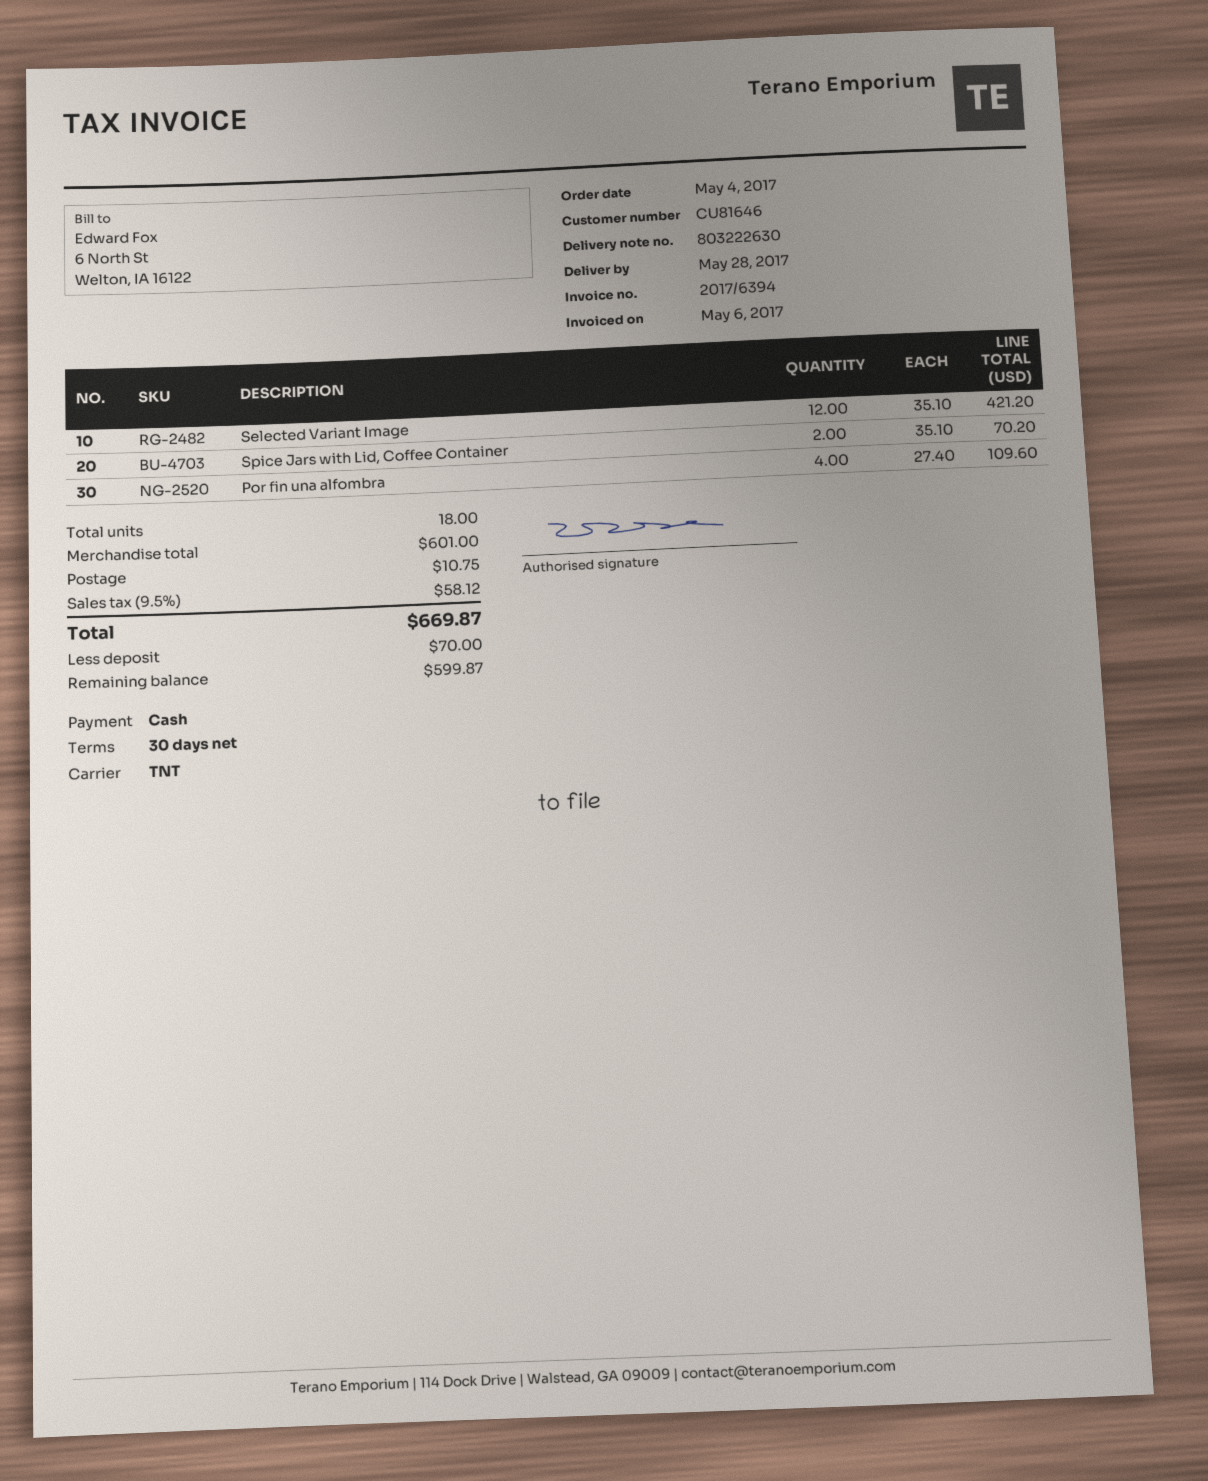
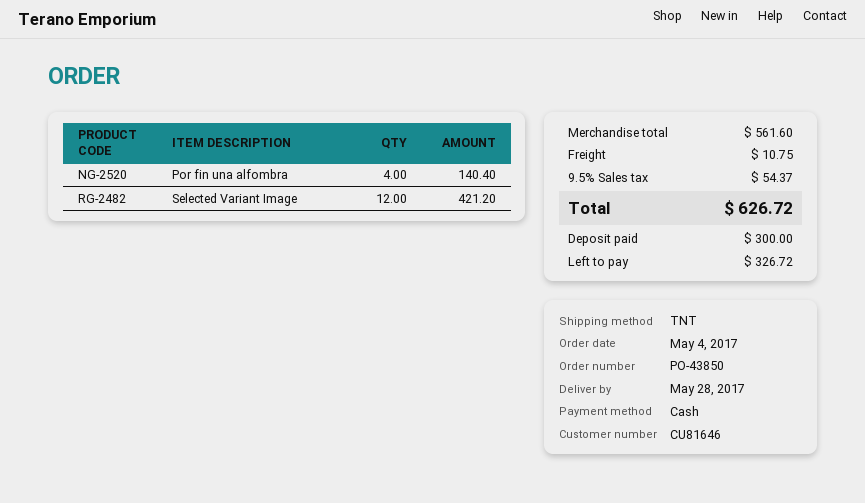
Spice Jars with Lid, Coffee Container: 2 for 70.20 -> none
Por fin una alfombra: 4 for 109.60 -> 4 for 140.40
subtotal: 601.00 -> 561.60
tax: 9.5% = 58.12 -> 9.5% = 54.37
total: 669.87 -> 626.72
deposit: 70.00 -> 300.00
balance: 599.87 -> 326.72

